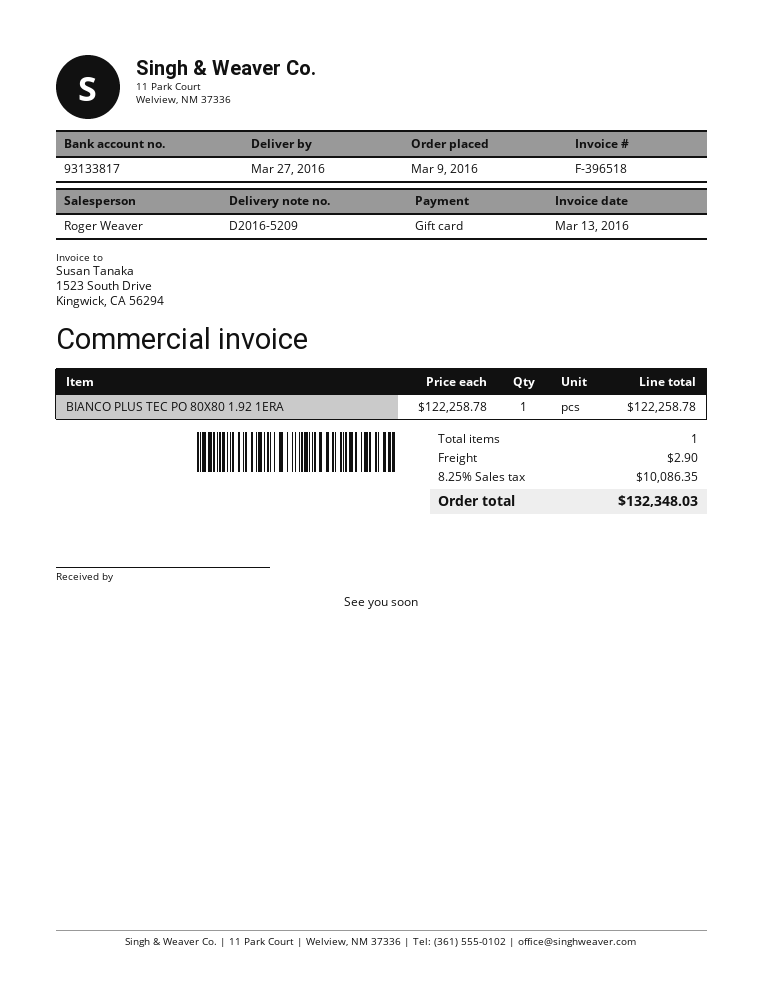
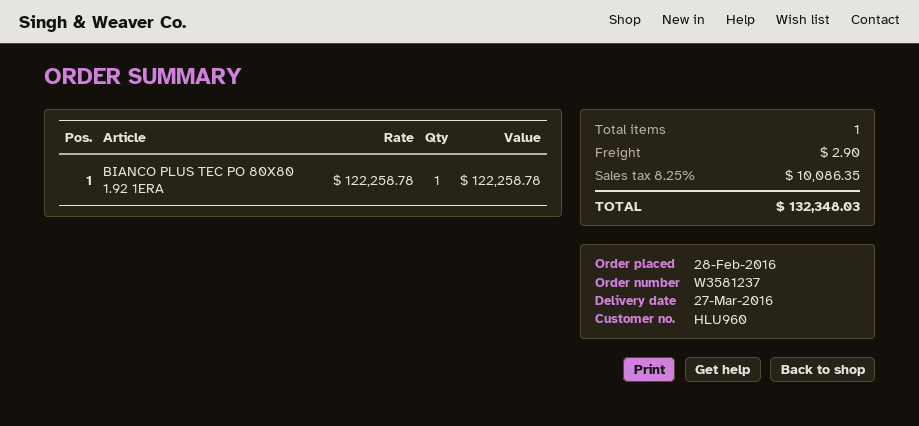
order date: 2016-03-09 -> 2016-02-28

